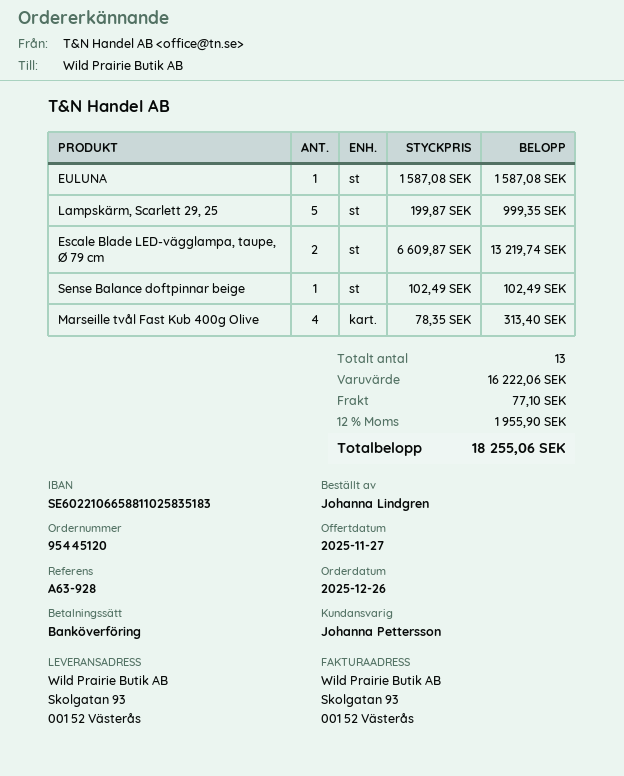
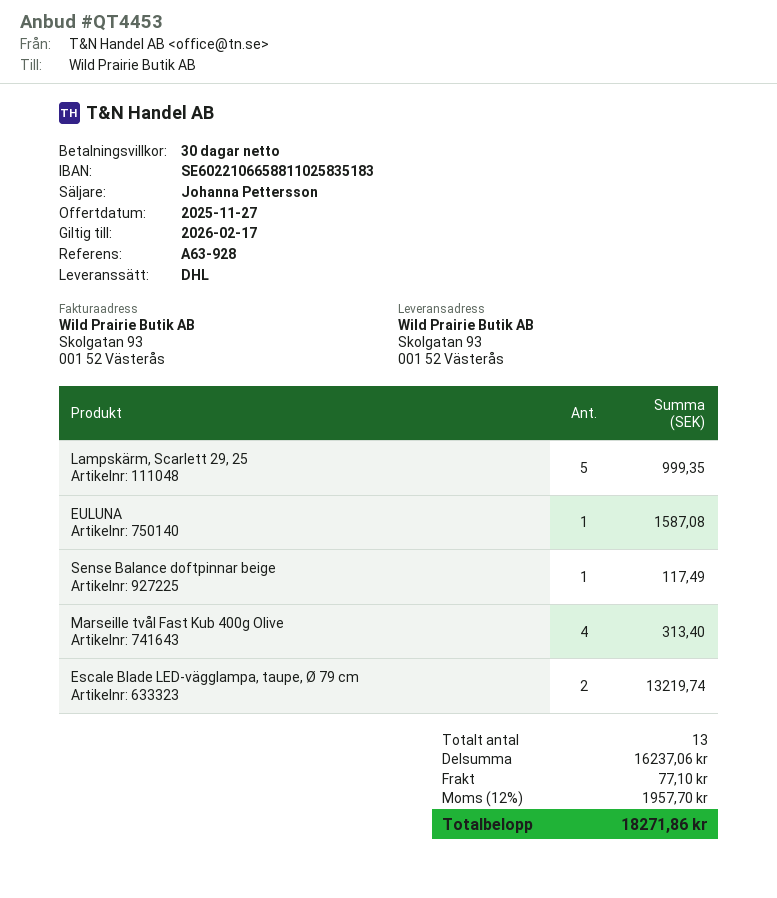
Sense Balance doftpinnar beige: 1 for 102.49 -> 1 for 117.49
subtotal: 16222.06 -> 16237.06
tax: 12% = 1955.90 -> 12% = 1957.70
total: 18255.06 -> 18271.86

